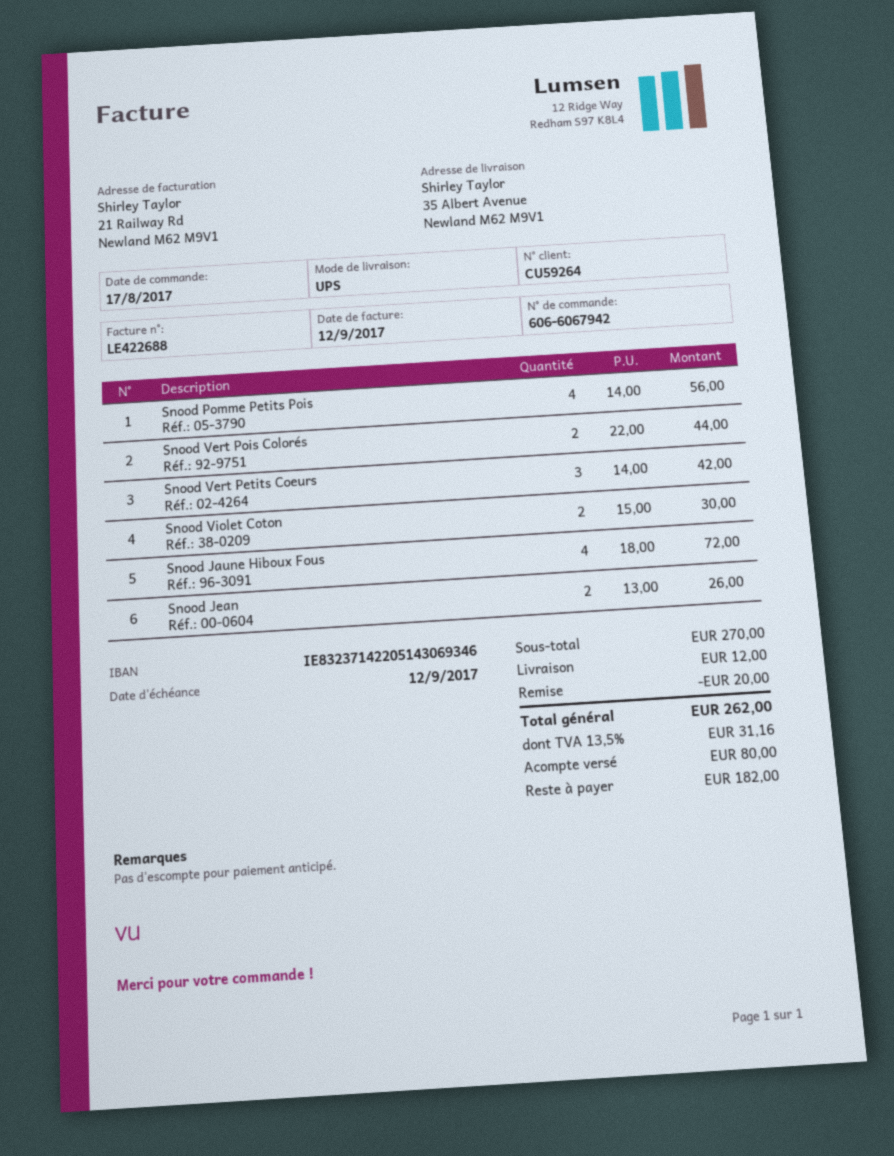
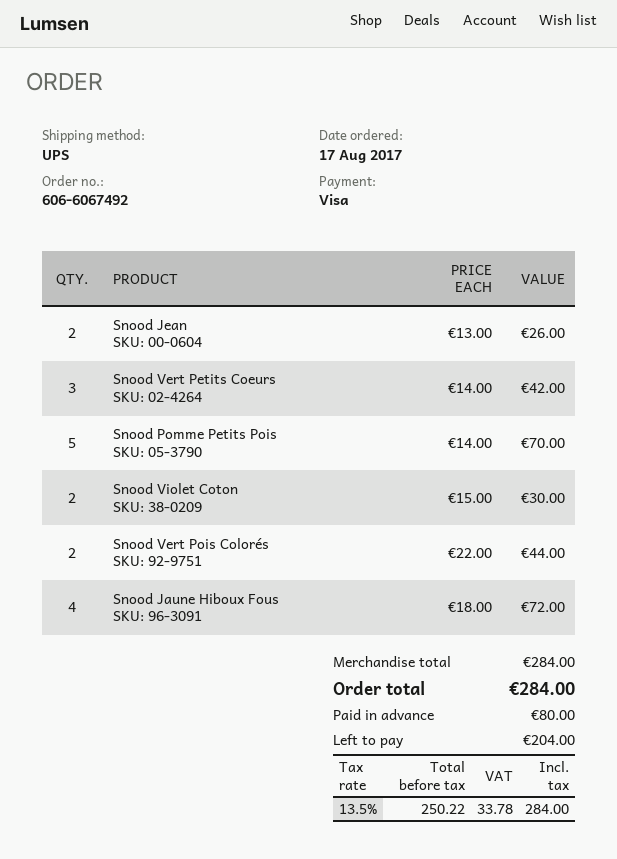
order number: 606-6067942 -> 606-6067492
Snood Pomme Petits Pois: 4 x 14.00 = 56.00 -> 5 x 14.00 = 70.00
subtotal: 270.00 -> 284.00
discount: 20.00 -> none
shipping: 12.00 -> none
tax: 13.5% = 31.16 -> 13.5% = 33.78
total: 262.00 -> 284.00
balance: 182.00 -> 204.00

